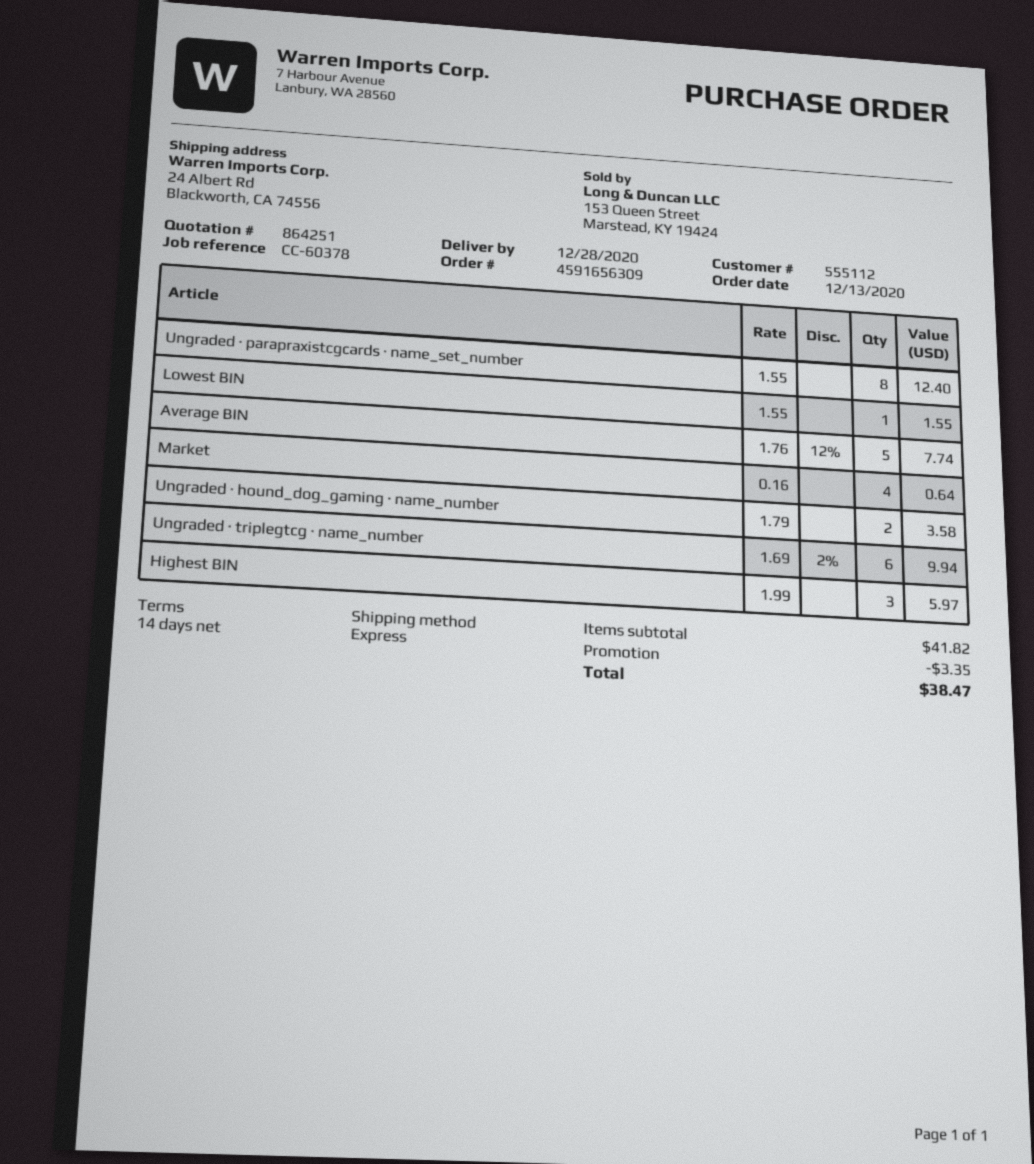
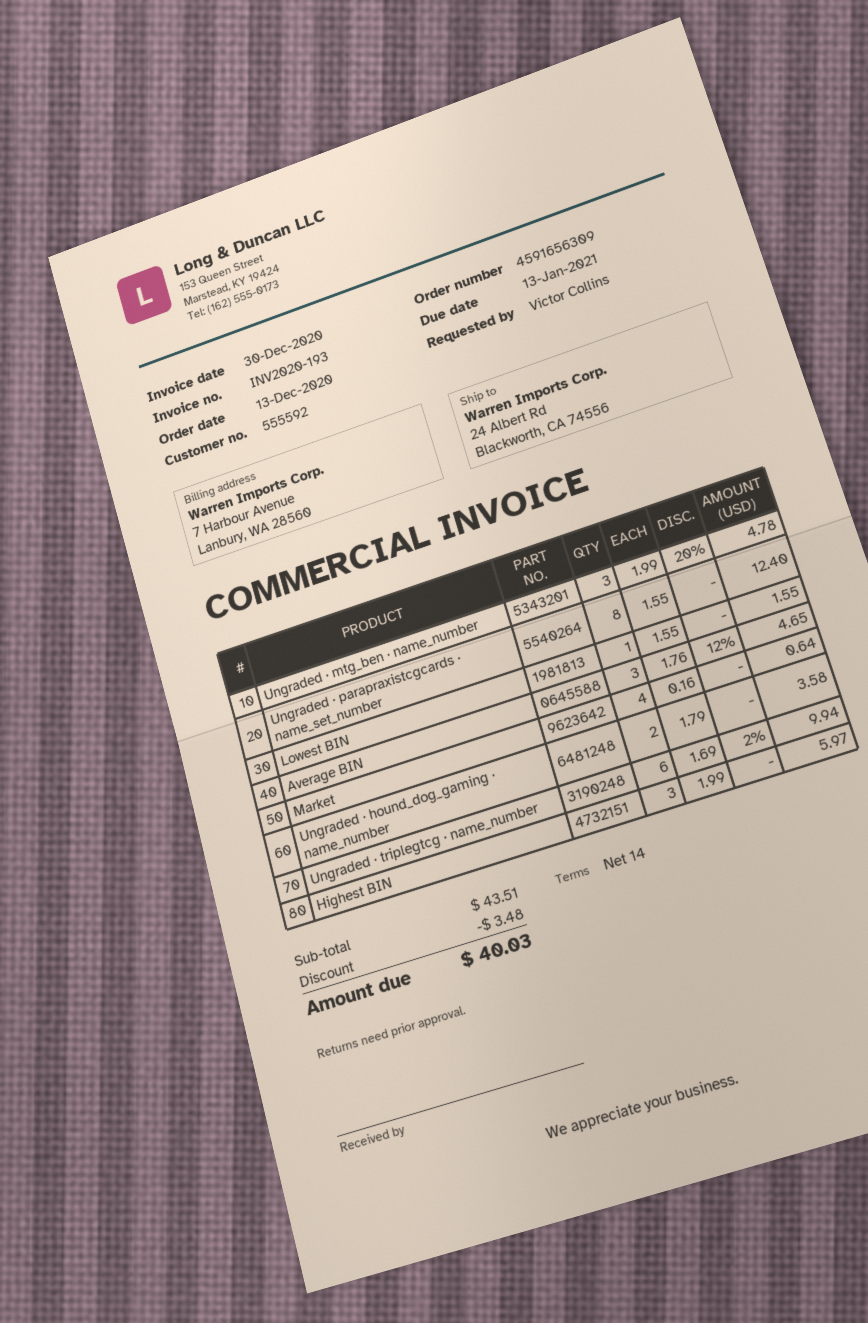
customer number: 555112 -> 555592
Average BIN: 5 x 1.76 - 12% = 7.74 -> 3 x 1.76 - 12% = 4.65
Ungraded · mtg_ben · name_number: none -> 3 x 1.99 - 20% = 4.78
subtotal: 41.82 -> 43.51
discount: 3.35 -> 3.48
total: 38.47 -> 40.03

